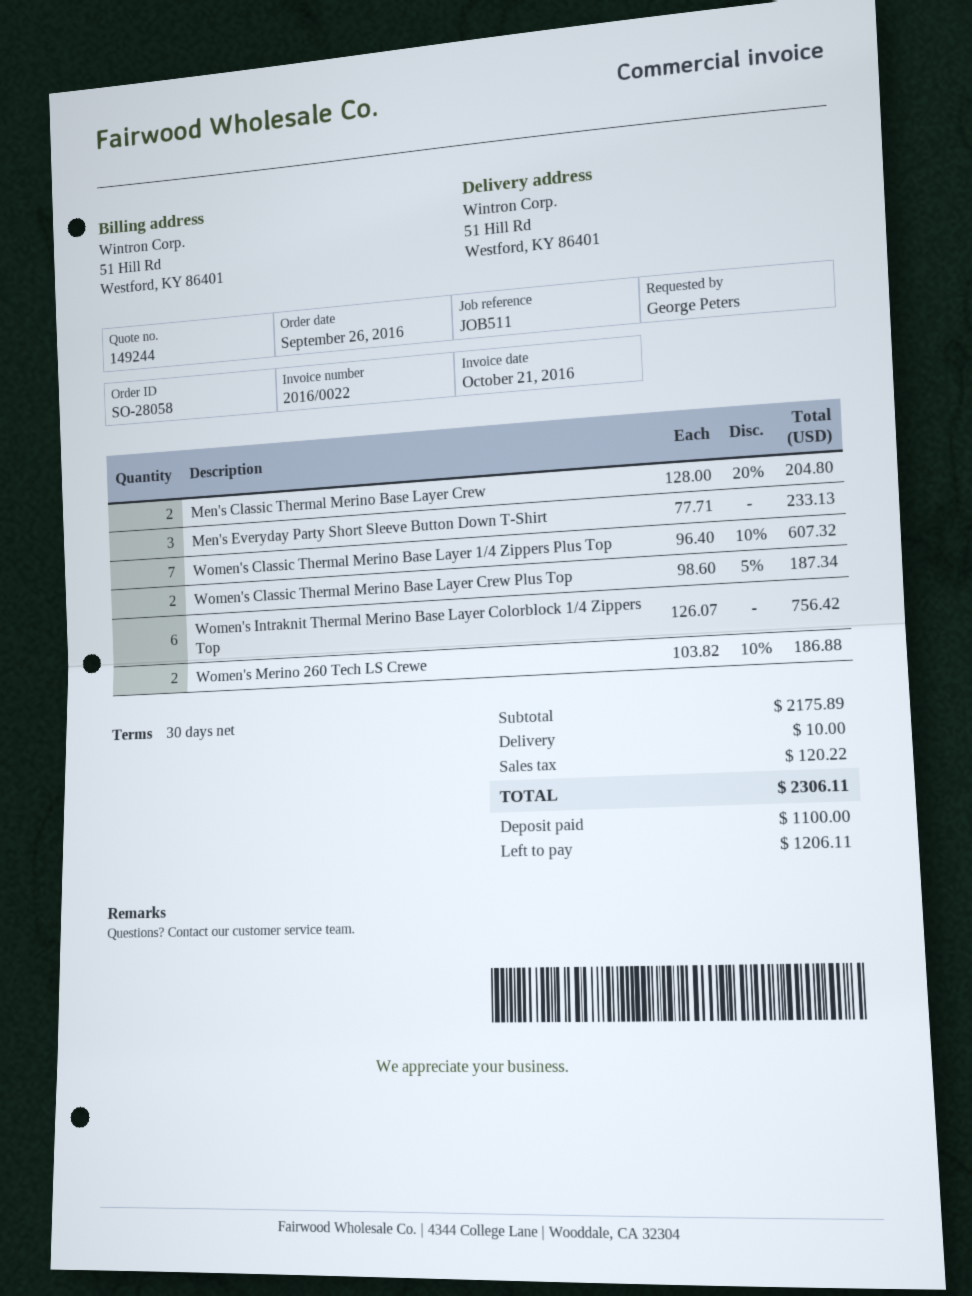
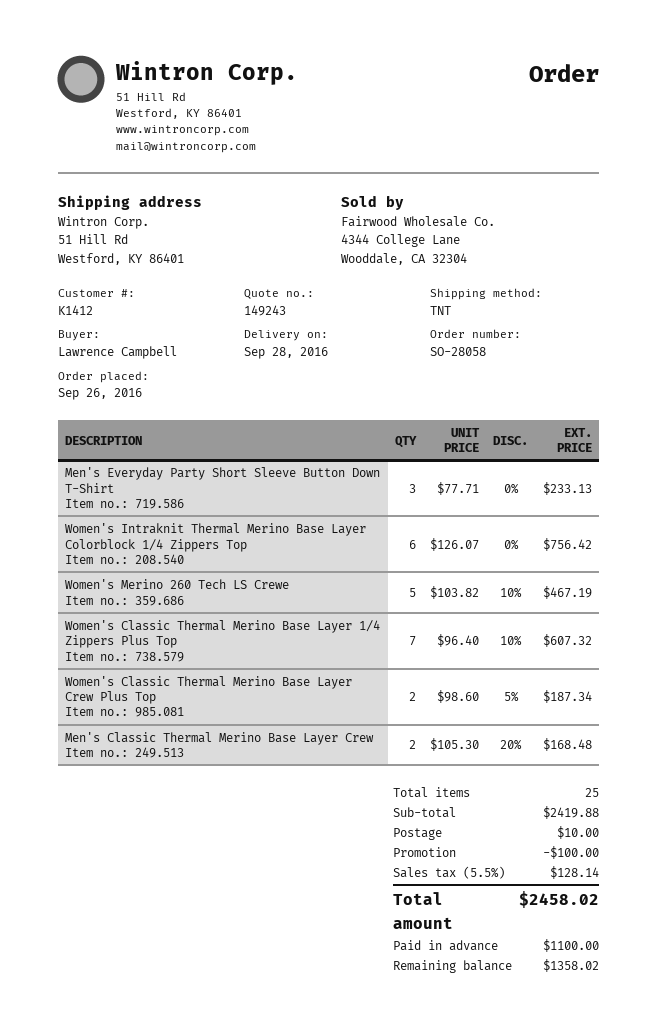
quote number: 149244 -> 149243
ordered by: George Peters -> Lawrence Campbell
Men's Classic Thermal Merino Base Layer Crew: 2 x 128.00 - 20% = 204.80 -> 2 x 105.30 - 20% = 168.48
Women's Merino 260 Tech LS Crewe: 2 x 103.82 - 10% = 186.88 -> 5 x 103.82 - 10% = 467.19
subtotal: 2175.89 -> 2419.88
discount: none -> 100.00
tax: 120.22 -> 128.14
total: 2306.11 -> 2458.02
balance: 1206.11 -> 1358.02

